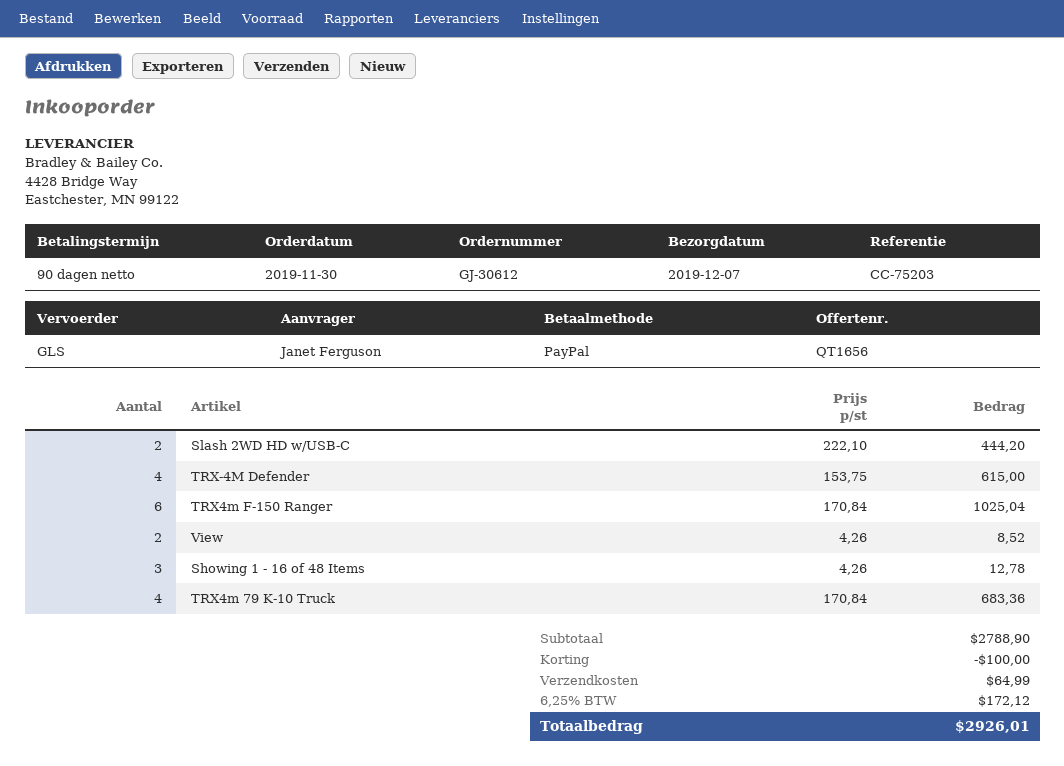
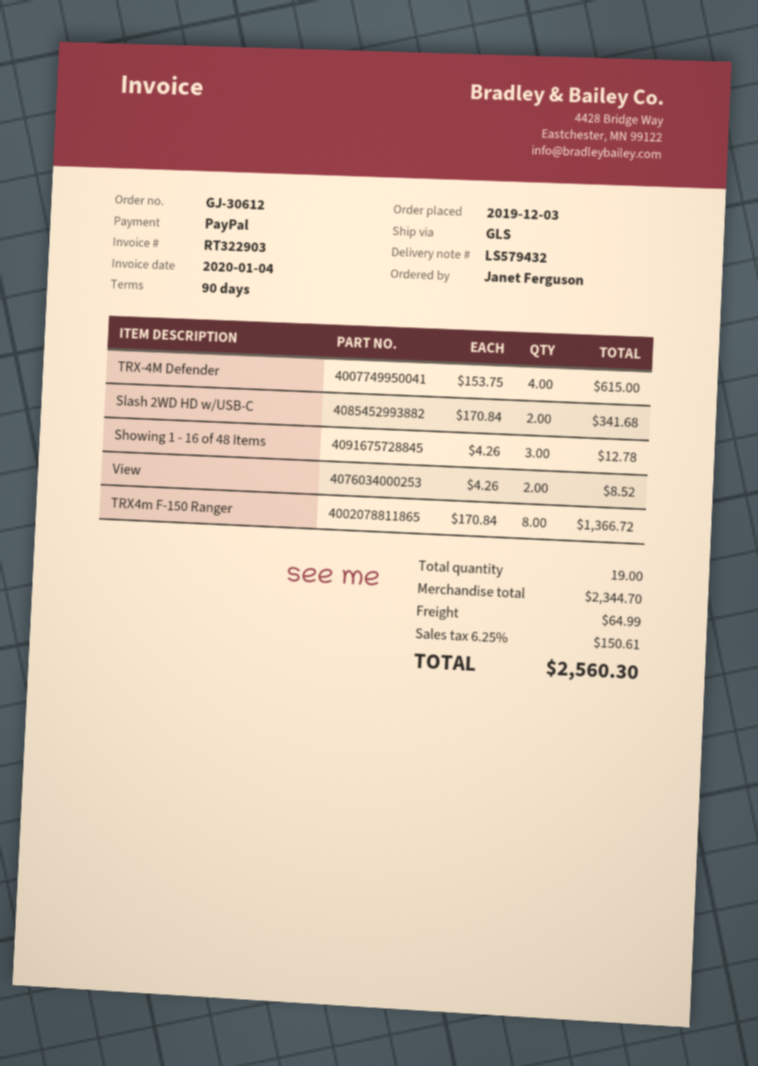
order date: 2019-11-30 -> 2019-12-03
Slash 2WD HD w/USB-C: 2 x 222.10 = 444.20 -> 2 x 170.84 = 341.68
TRX4m F-150 Ranger: 6 x 170.84 = 1025.04 -> 8 x 170.84 = 1366.72
TRX4m 79 K-10 Truck: 4 x 170.84 = 683.36 -> none
subtotal: 2788.90 -> 2344.70
discount: 100.00 -> none
tax: 6.25% = 172.12 -> 6.25% = 150.61
total: 2926.01 -> 2560.30

